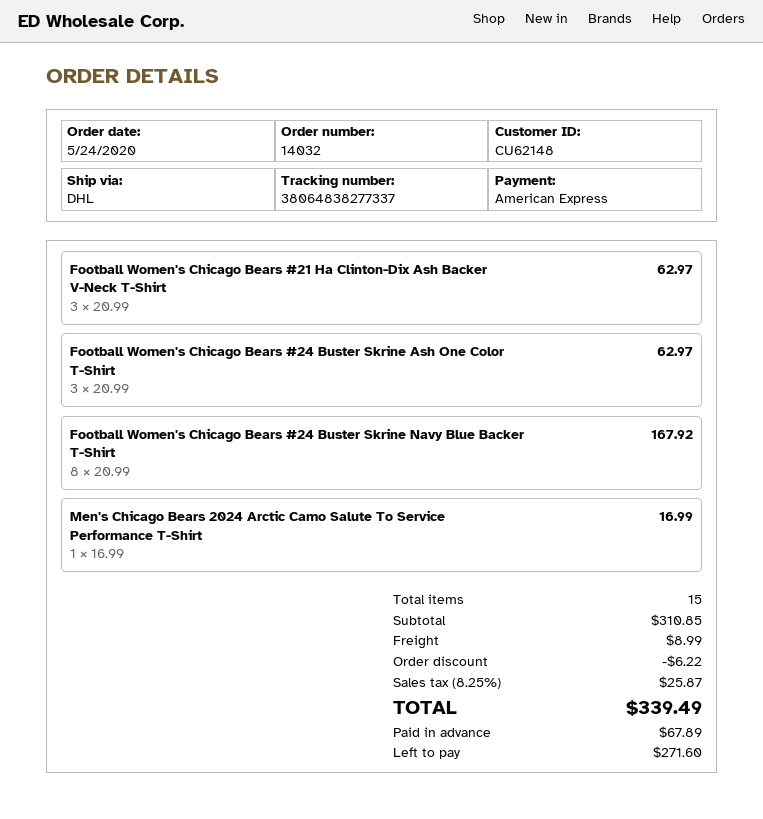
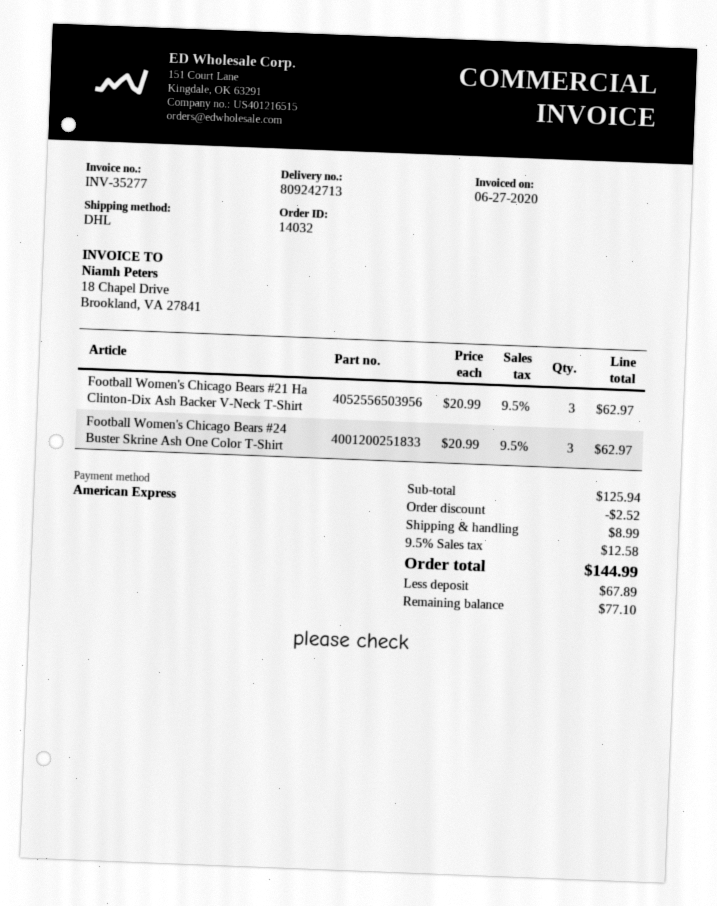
Football Women's Chicago Bears #24 Buster Skrine Navy Blue Backer T-Shirt: 8 x 20.99 = 167.92 -> none
Men's Chicago Bears 2024 Arctic Camo Salute To Service Performance T-Shirt: 1 x 16.99 = 16.99 -> none
subtotal: 310.85 -> 125.94
discount: 6.22 -> 2.52
tax: 8.25% = 25.87 -> 9.5% = 12.58
total: 339.49 -> 144.99
balance: 271.60 -> 77.10

